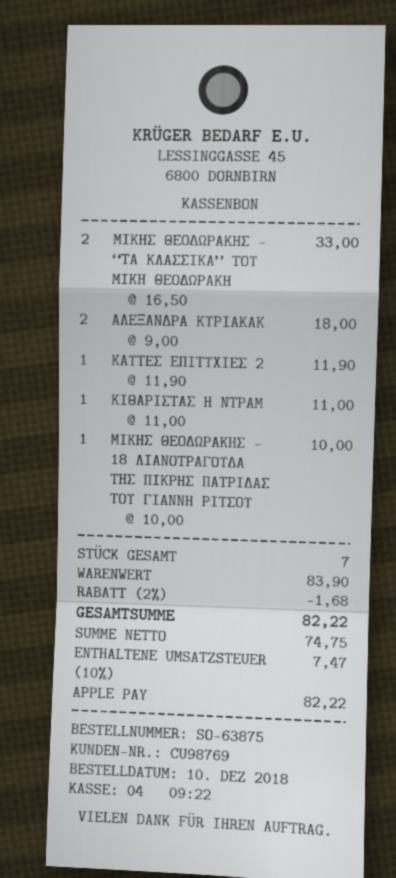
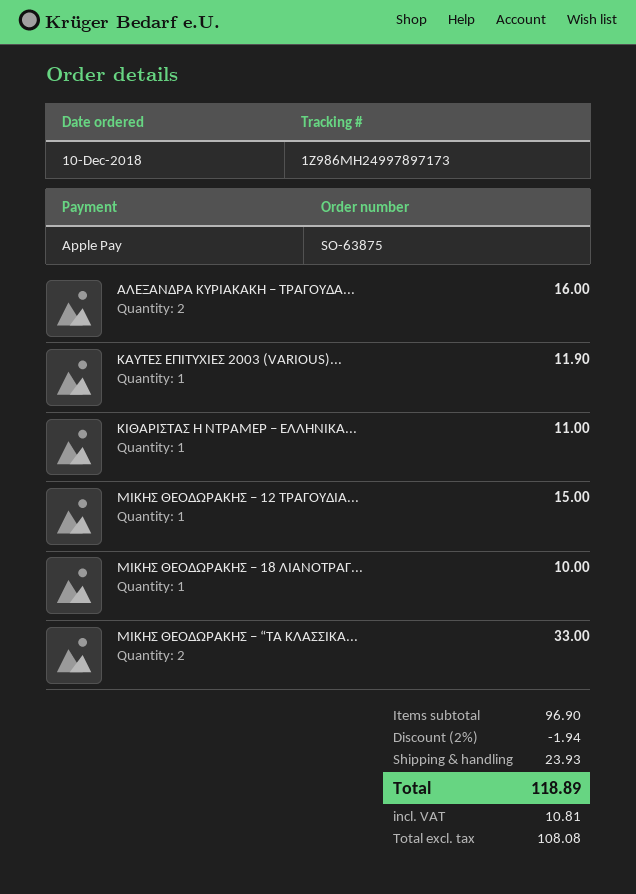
ΑΛΕΞΑΝΔΡΑ ΚΥΡΙΑΚΑΚ: 2 for 18.00 -> 2 for 16.00
ΜΙΚΗΣ ΘΕΟΔΩΡΑΚΗΣ – 12 ΤΡΑΓΟΥΔΙΑ...: none -> 1 for 15.00
subtotal: 83.90 -> 96.90
discount: 2% = 1.68 -> 2% = 1.94
shipping: none -> 23.93
net: 74.75 -> 108.08
tax: 7.47 -> 10.81
total: 82.22 -> 118.89

